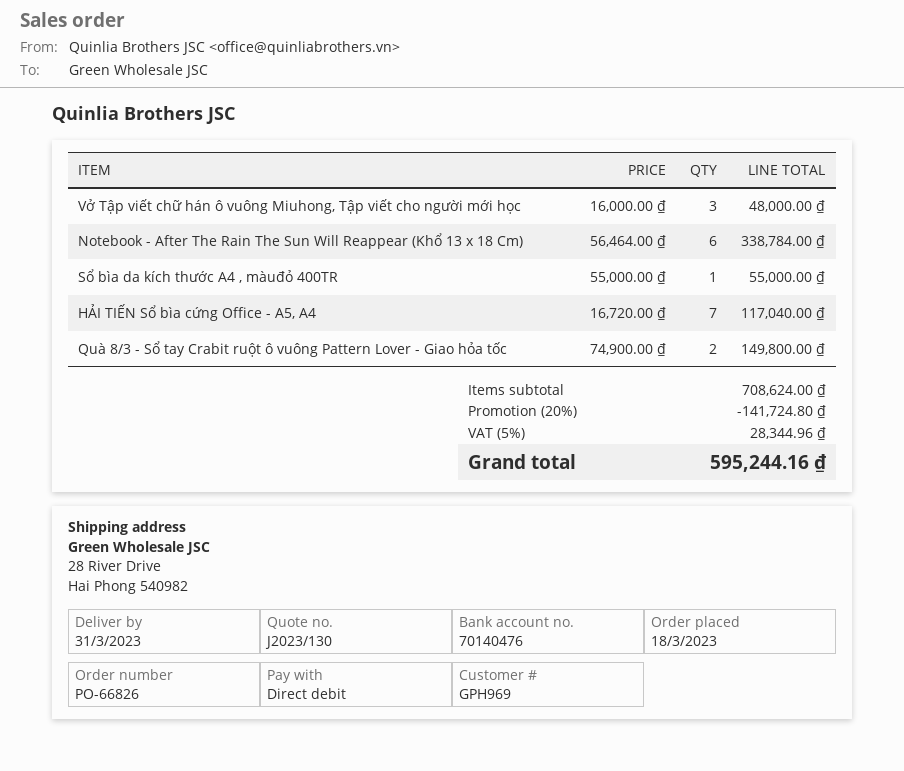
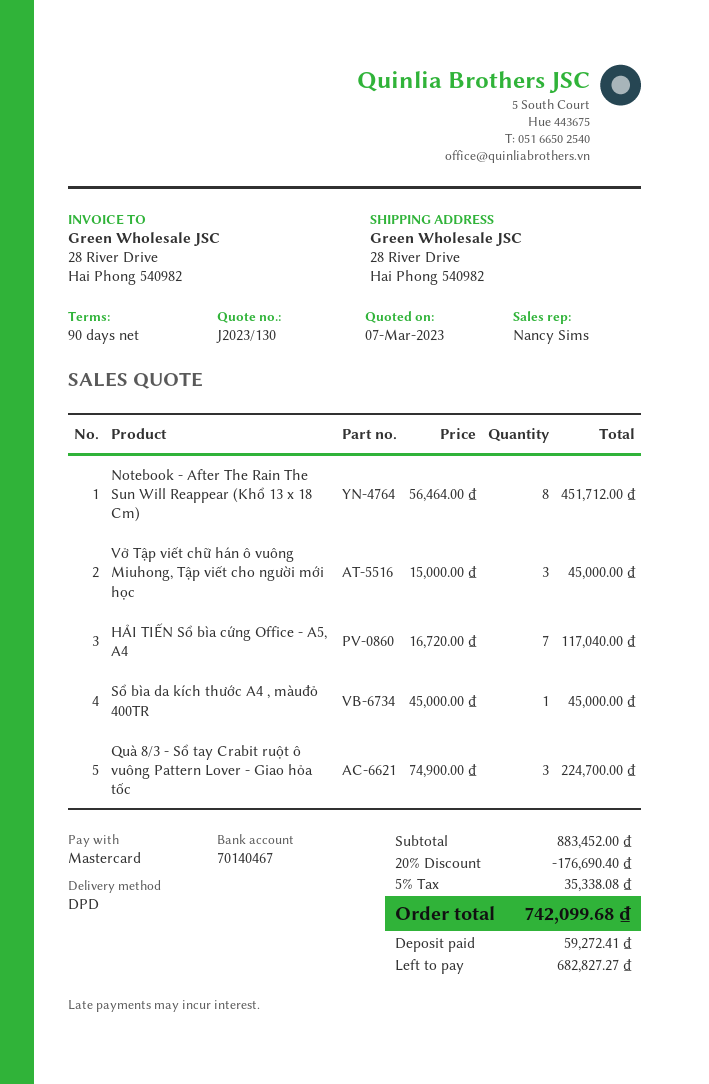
payment method: direct debit -> Mastercard
bank account: 70140476 -> 70140467
Vở Tập viết chữ hán ô vuông Miuhong, Tập viết cho người mới học: 3 x 16000.00 = 48000.00 -> 3 x 15000.00 = 45000.00
Notebook - After The Rain The Sun Will Reappear (Khổ 13 x 18 Cm): 6 x 56464.00 = 338784.00 -> 8 x 56464.00 = 451712.00
Sổ bìa da kích thước A4 , màuđỏ 400TR: 1 x 55000.00 = 55000.00 -> 1 x 45000.00 = 45000.00
Quà 8/3 - Sổ tay Crabit ruột ô vuông Pattern Lover - Giao hỏa tốc: 2 x 74900.00 = 149800.00 -> 3 x 74900.00 = 224700.00
subtotal: 708624.00 -> 883452.00
discount: 20% = 141724.80 -> 20% = 176690.40
tax: 5% = 28344.96 -> 5% = 35338.08
total: 595244.16 -> 742099.68

